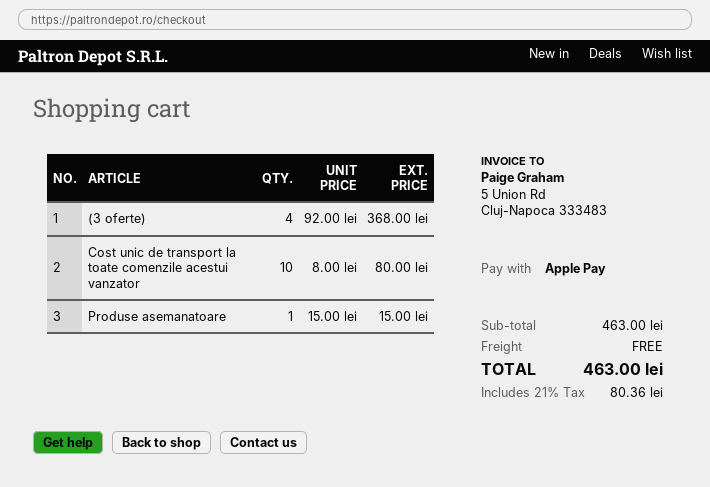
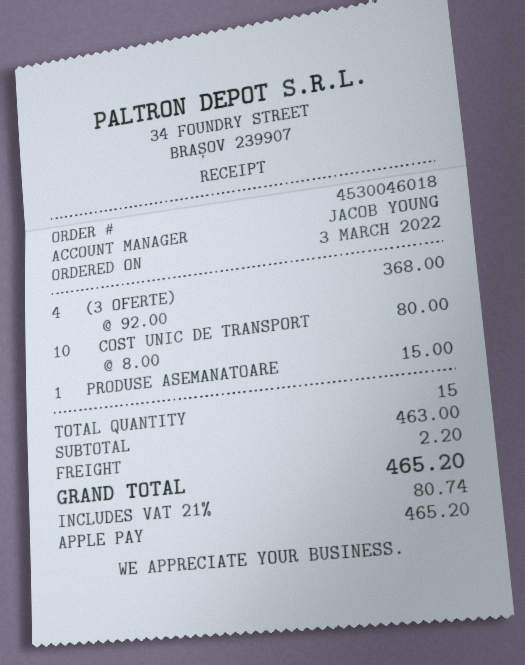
shipping: 0.00 -> 2.20
tax: 21% = 80.36 -> 21% = 80.74
total: 463.00 -> 465.20

